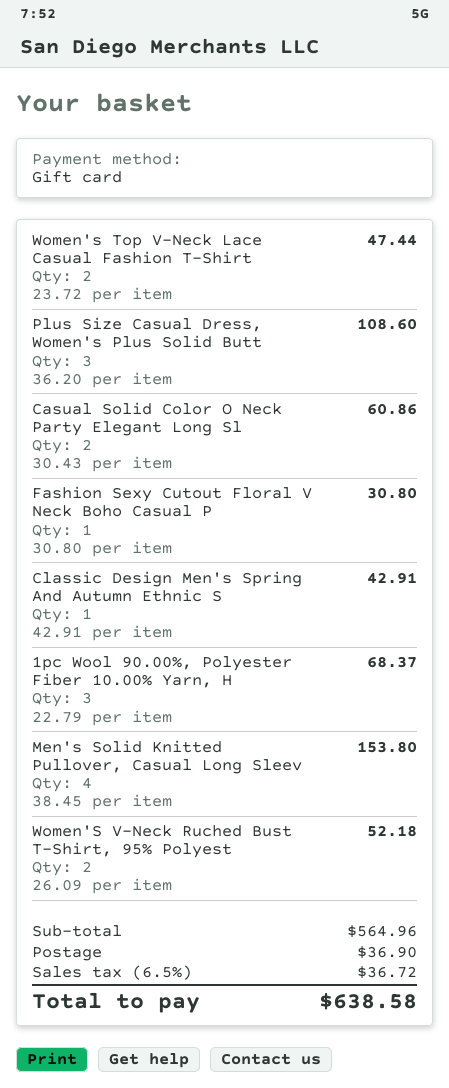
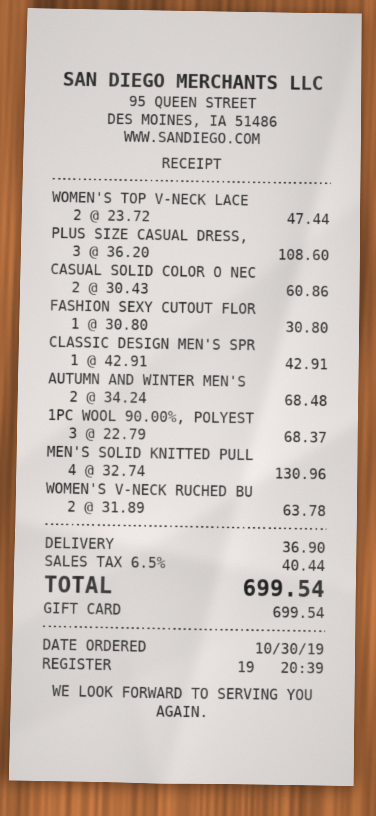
Men's Solid Knitted Pullover, Casual Long Sleev: 4 x 38.45 = 153.80 -> 4 x 32.74 = 130.96
Women'S V-Neck Ruched Bust T-Shirt, 95% Polyest: 2 x 26.09 = 52.18 -> 2 x 31.89 = 63.78
AUTUMN AND WINTER MEN'S: none -> 2 x 34.24 = 68.48
tax: 6.5% = 36.72 -> 6.5% = 40.44
total: 638.58 -> 699.54

